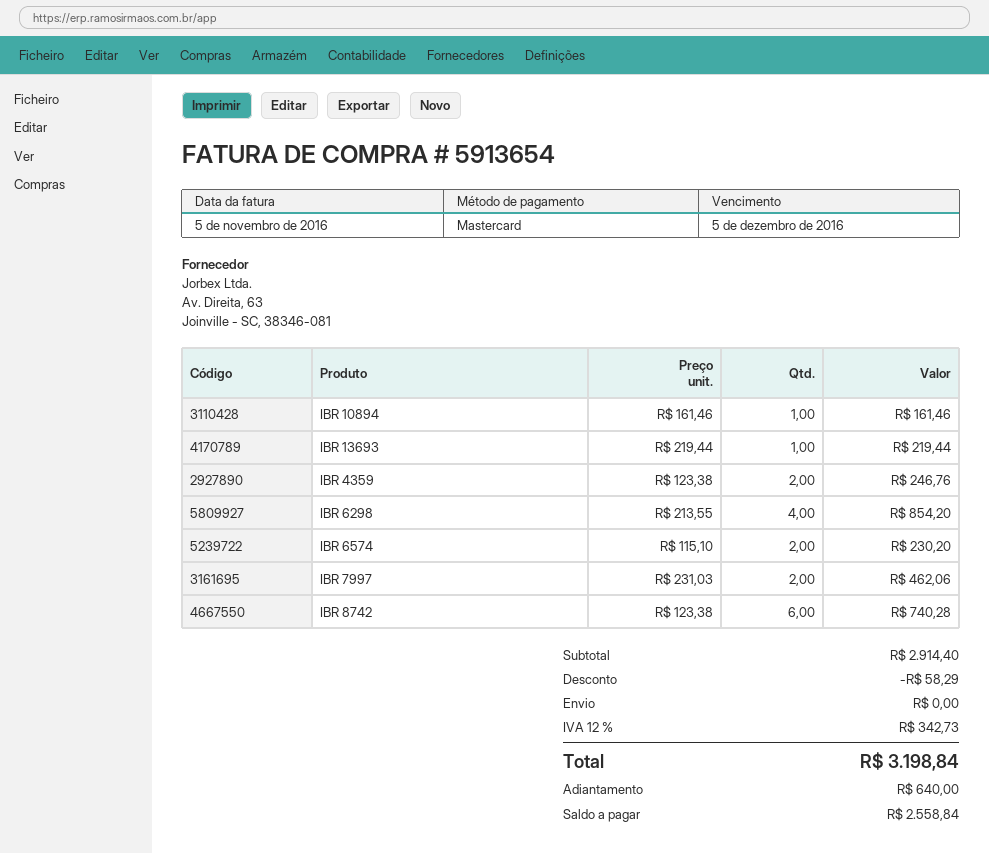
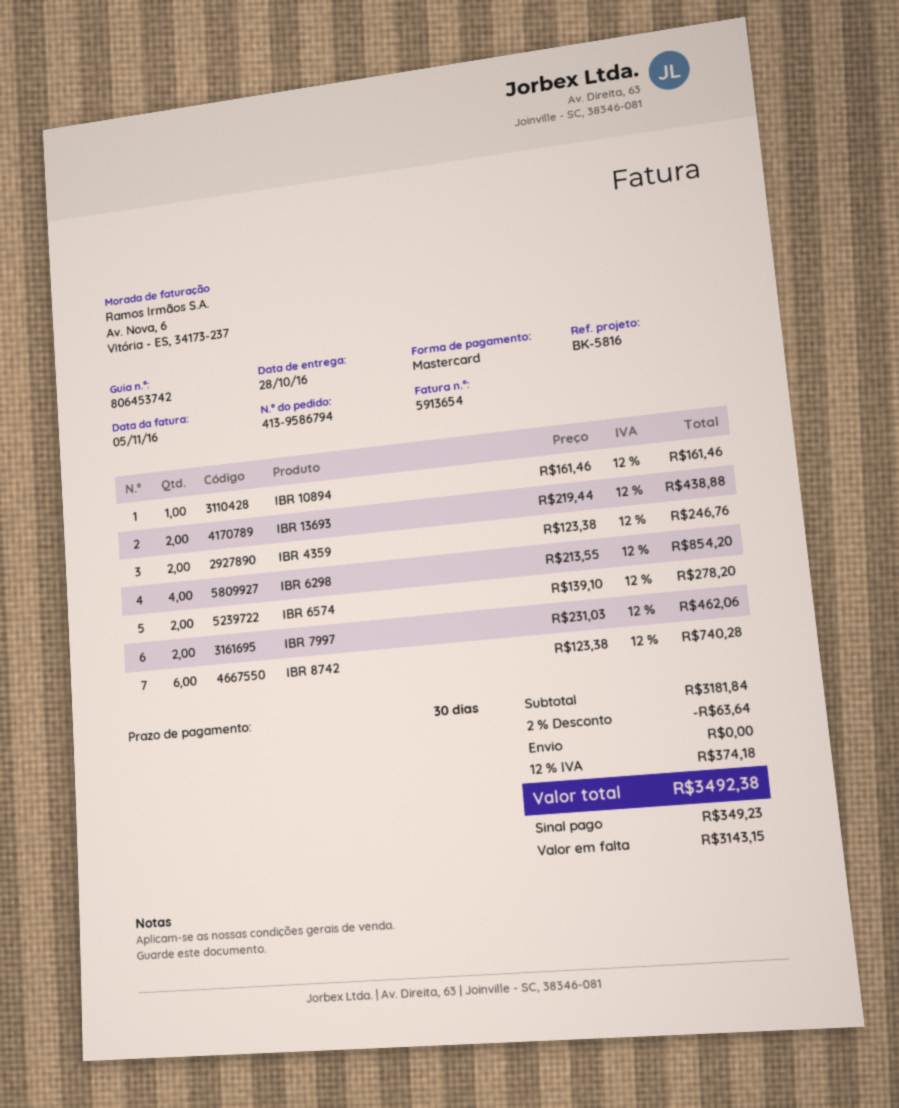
IBR 13693: 1 x 219.44 = 219.44 -> 2 x 219.44 = 438.88
IBR 6574: 2 x 115.10 = 230.20 -> 2 x 139.10 = 278.20
subtotal: 2914.40 -> 3181.84
discount: 58.29 -> 63.64
tax: 12% = 342.73 -> 12% = 374.18
total: 3198.84 -> 3492.38
deposit: 640.00 -> 349.23
balance: 2558.84 -> 3143.15

